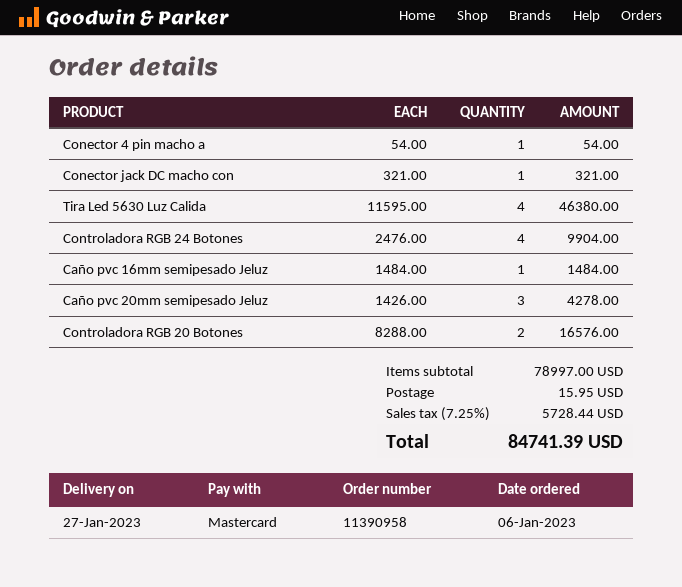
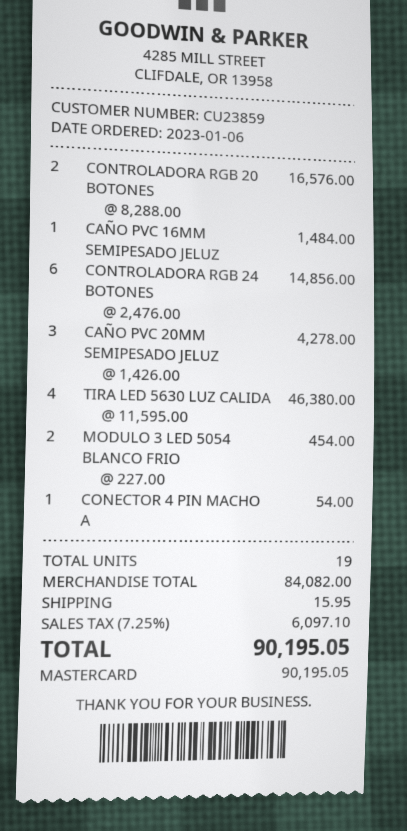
Conector jack DC macho con: 1 x 321.00 = 321.00 -> none
Controladora RGB 24 Botones: 4 x 2476.00 = 9904.00 -> 6 x 2476.00 = 14856.00
MODULO 3 LED 5054 BLANCO FRIO: none -> 2 x 227.00 = 454.00
subtotal: 78997.00 -> 84082.00
tax: 7.25% = 5728.44 -> 7.25% = 6097.10
total: 84741.39 -> 90195.05

